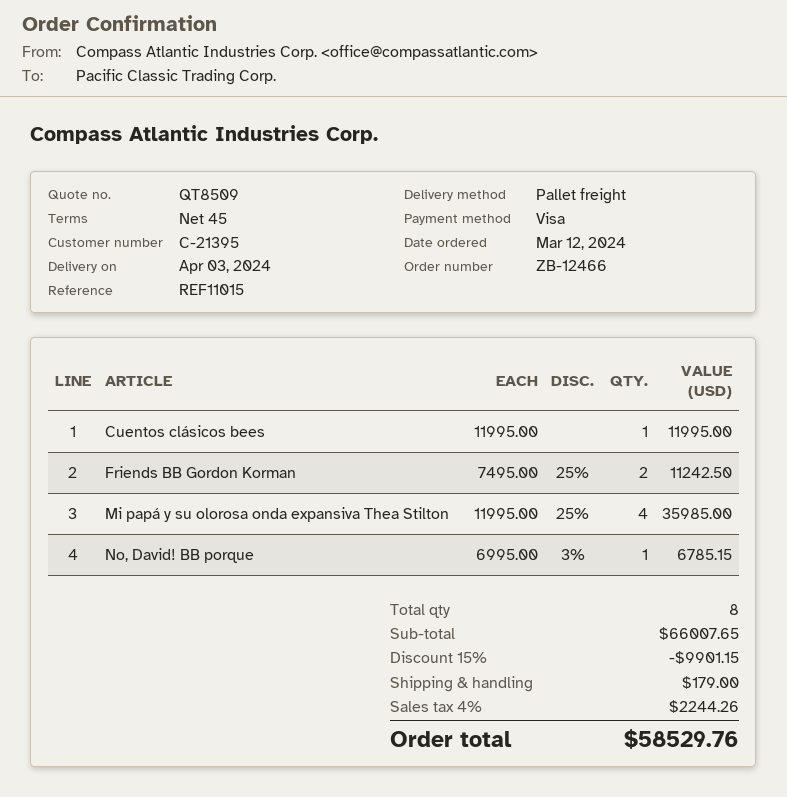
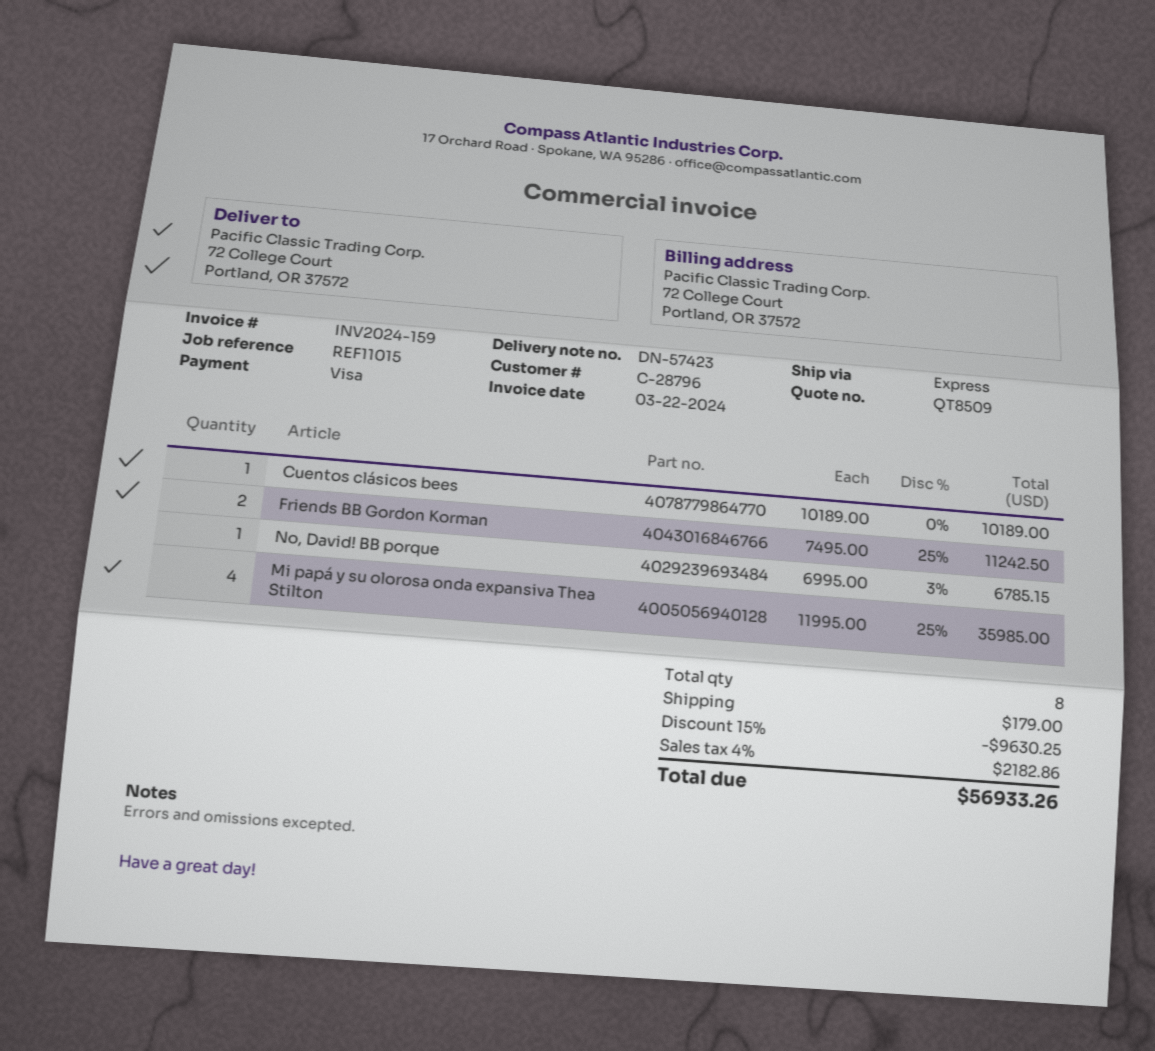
customer number: C-21395 -> C-28796
shipping method: pallet freight -> express
Cuentos clásicos bees: 1 x 11995.00 = 11995.00 -> 1 x 10189.00 = 10189.00
discount: 15% = 9901.15 -> 15% = 9630.25
tax: 4% = 2244.26 -> 4% = 2182.86
total: 58529.76 -> 56933.26

